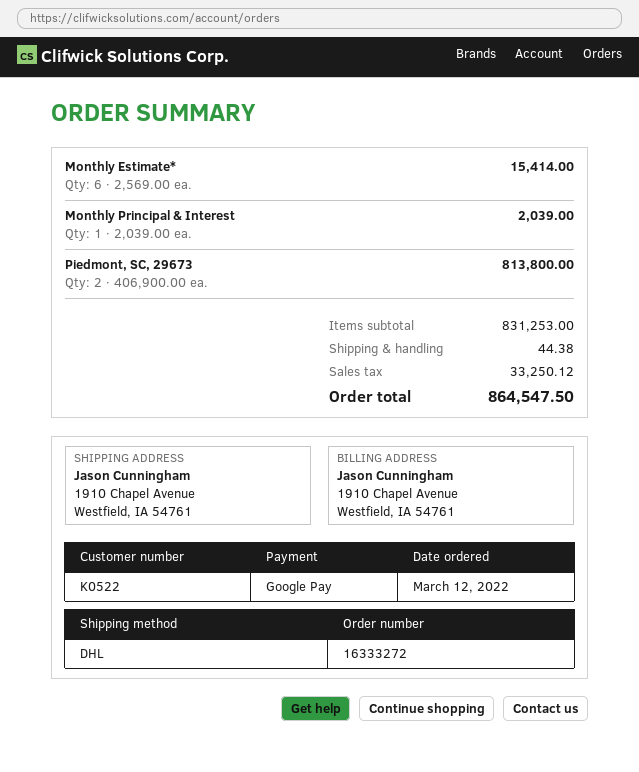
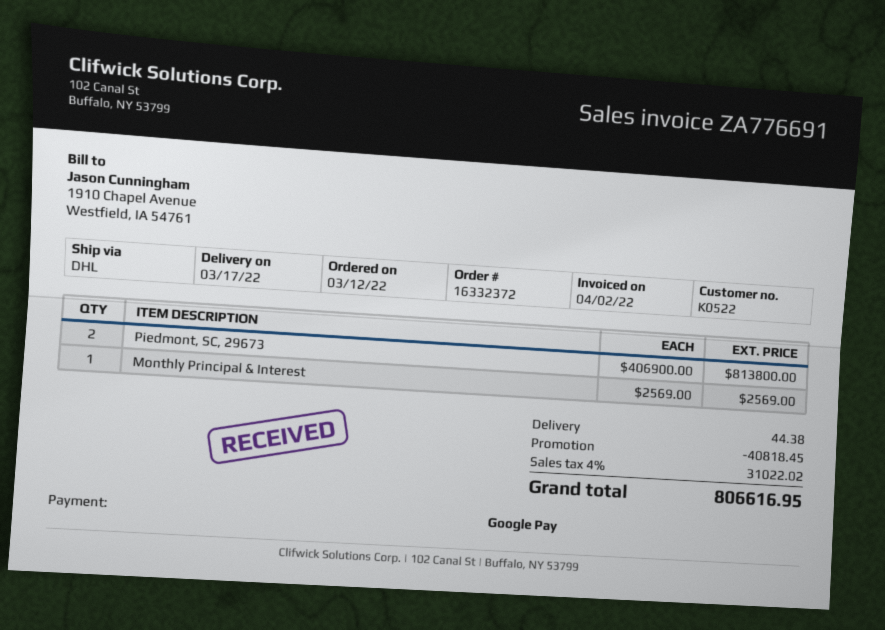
order number: 16333272 -> 16332372
Monthly Estimate*: 6 x 2569.00 = 15414.00 -> none
Monthly Principal & Interest: 1 x 2039.00 = 2039.00 -> 1 x 2569.00 = 2569.00
discount: none -> 40818.45
tax: 33250.12 -> 31022.02
total: 864547.50 -> 806616.95

